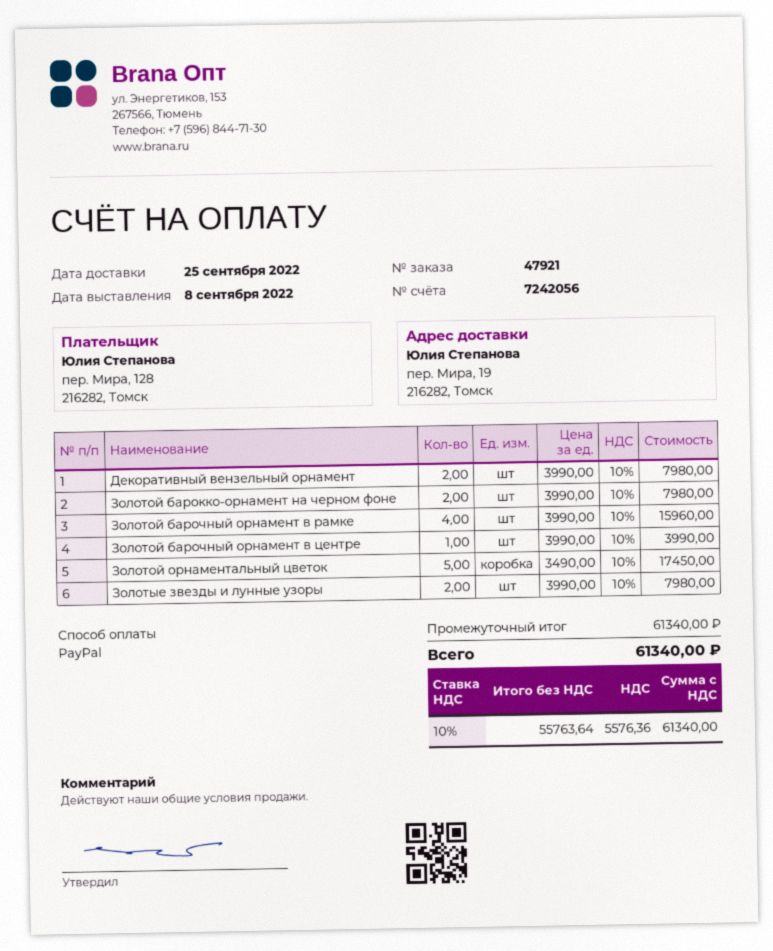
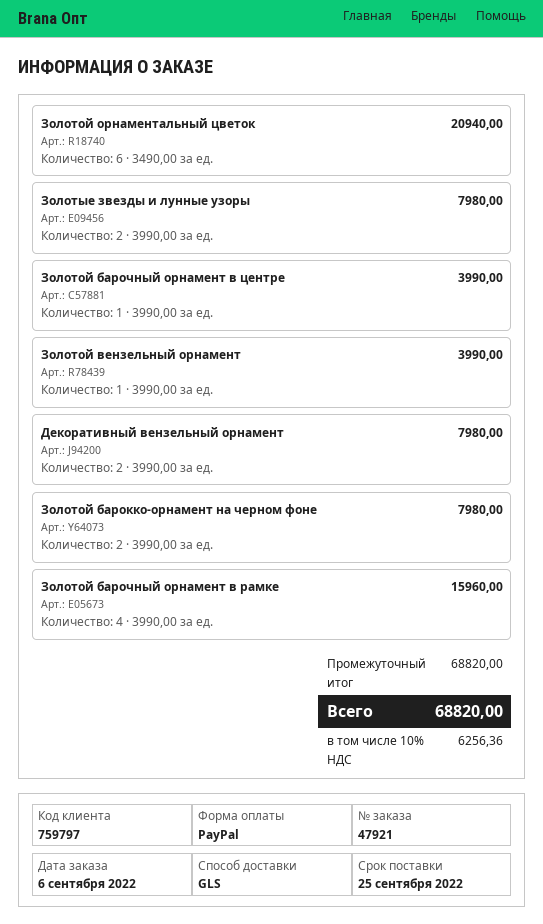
Золотой орнаментальный цветок: 5 x 3490.00 = 17450.00 -> 6 x 3490.00 = 20940.00
Золотой вензельный орнамент: none -> 1 x 3990.00 = 3990.00
subtotal: 61340.00 -> 68820.00
tax: 10% = 5576.36 -> 10% = 6256.36
total: 61340.00 -> 68820.00

